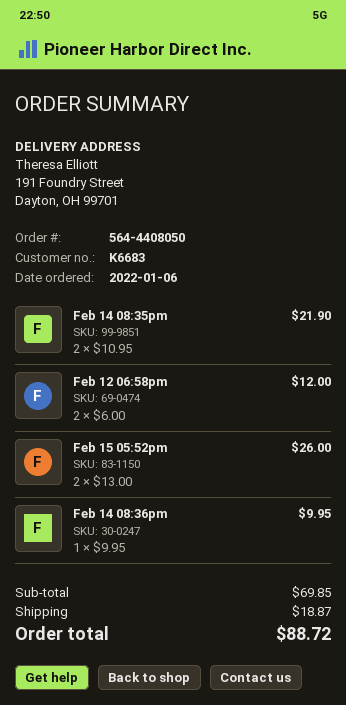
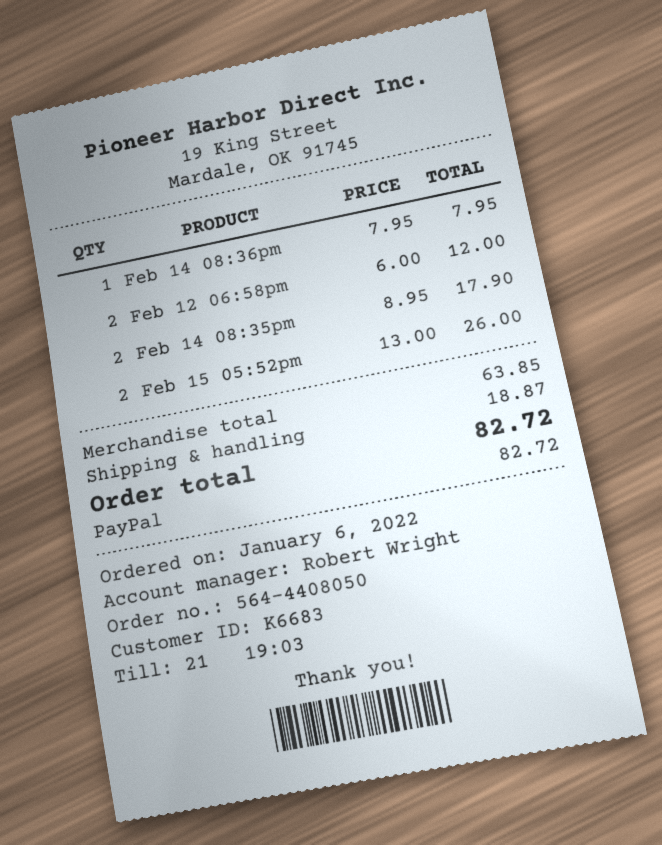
Feb 14 08:35pm: 2 x 10.95 = 21.90 -> 2 x 8.95 = 17.90
Feb 14 08:36pm: 1 x 9.95 = 9.95 -> 1 x 7.95 = 7.95
subtotal: 69.85 -> 63.85
total: 88.72 -> 82.72

